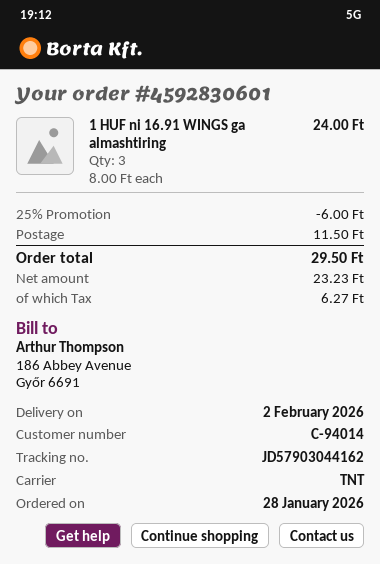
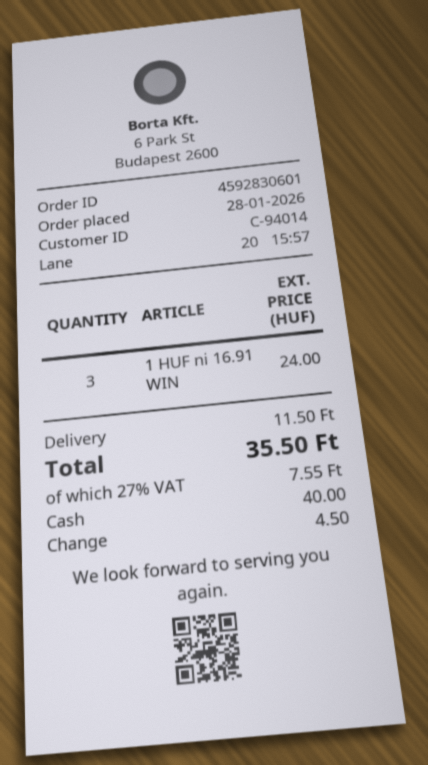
discount: 25% = 6.00 -> none
tax: 6.27 -> 7.55
total: 29.50 -> 35.50

